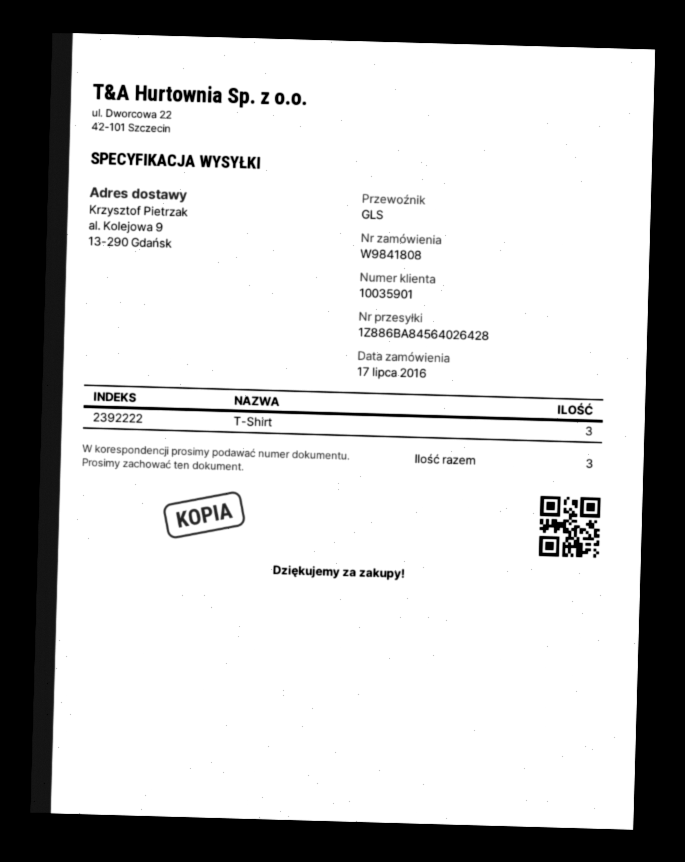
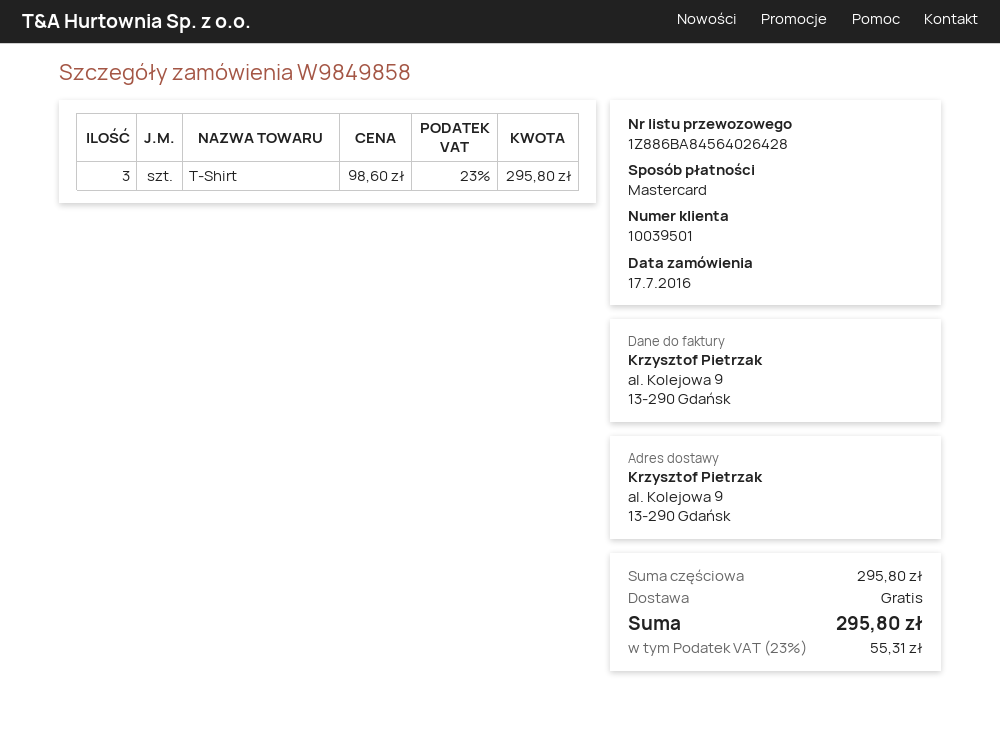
order number: W9841808 -> W9849858
customer number: 10035901 -> 10039501

